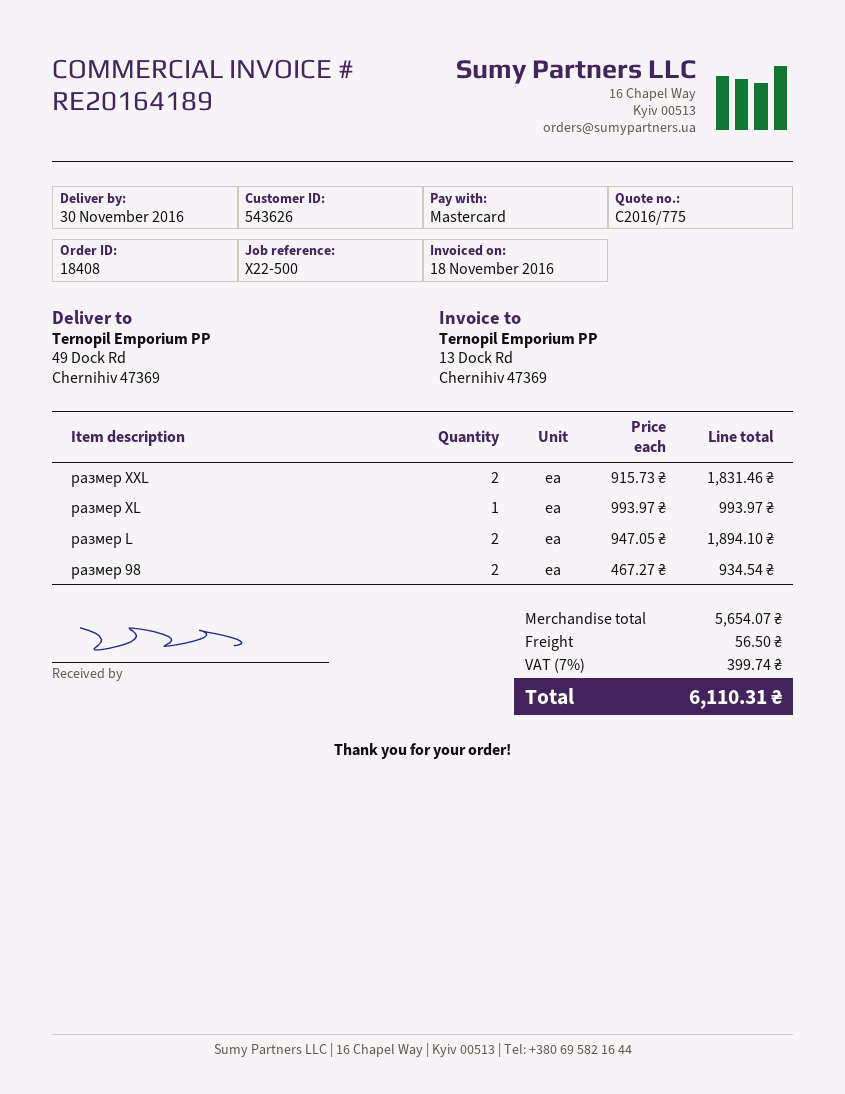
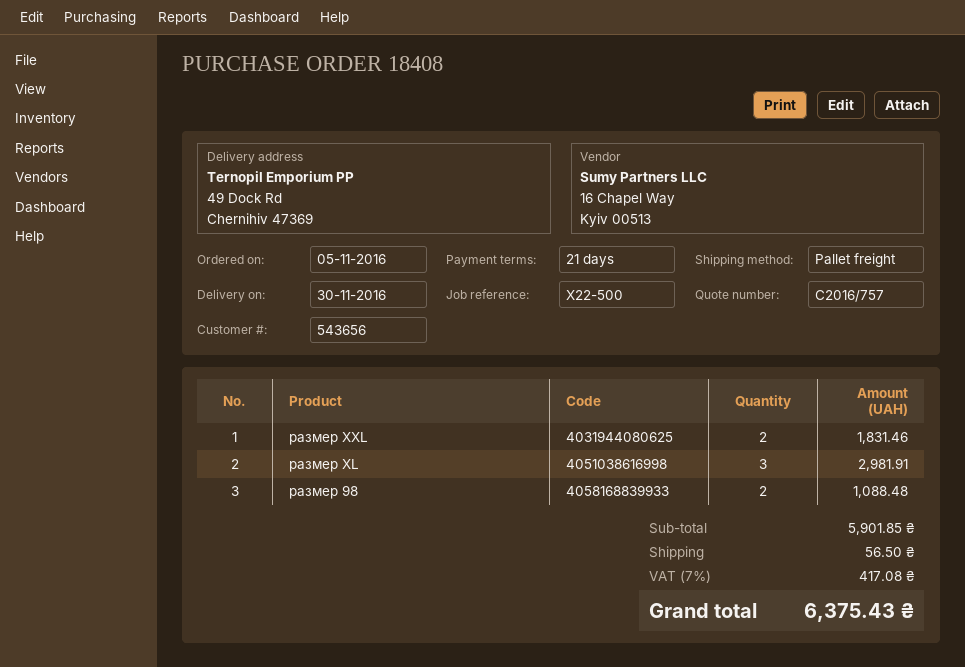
quote number: C2016/775 -> C2016/757
customer number: 543626 -> 543656
размер XL: 1 for 993.97 -> 3 for 2981.91
размер L: 2 for 1894.10 -> none
размер 98: 2 for 934.54 -> 2 for 1088.48
subtotal: 5654.07 -> 5901.85
tax: 7% = 399.74 -> 7% = 417.08
total: 6110.31 -> 6375.43

